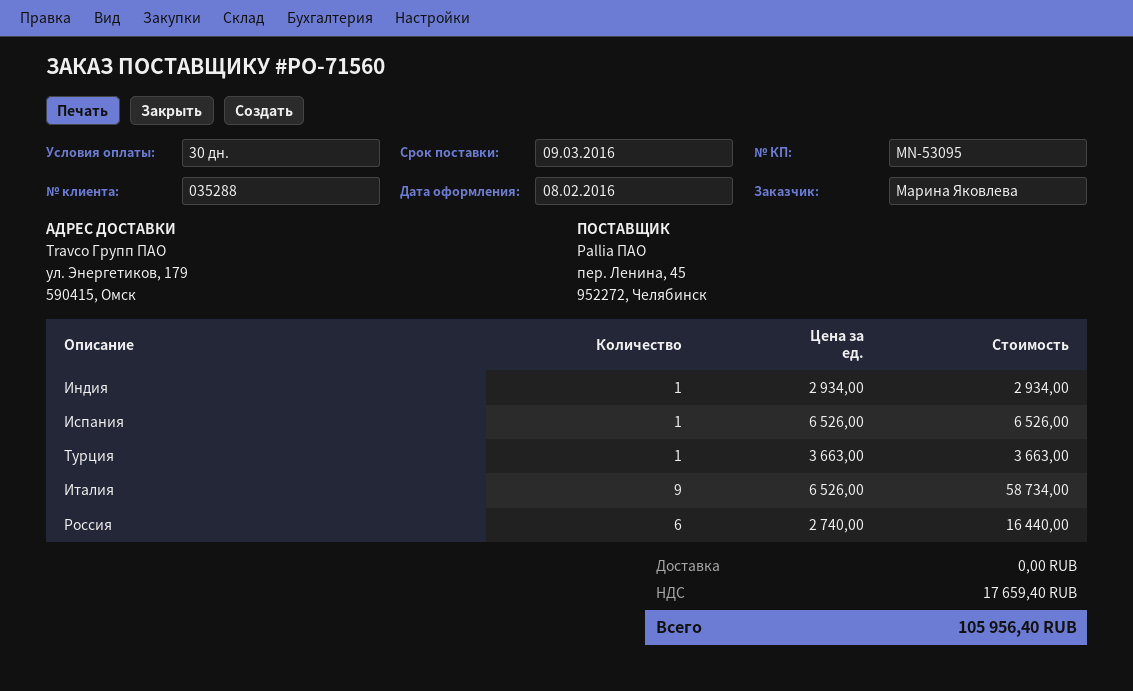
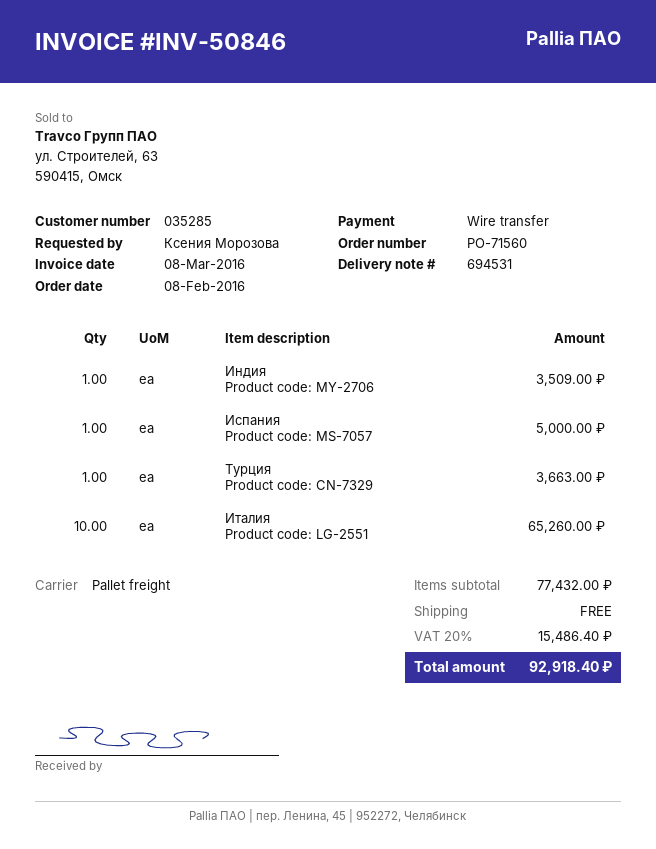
customer number: 035288 -> 035285
ordered by: Марина Яковлева -> Ксения Морозова
Индия: 1 for 2934.00 -> 1 for 3509.00
Испания: 1 for 6526.00 -> 1 for 5000.00
Италия: 9 for 58734.00 -> 10 for 65260.00
Россия: 6 for 16440.00 -> none
tax: 17659.40 -> 15486.40
total: 105956.40 -> 92918.40

